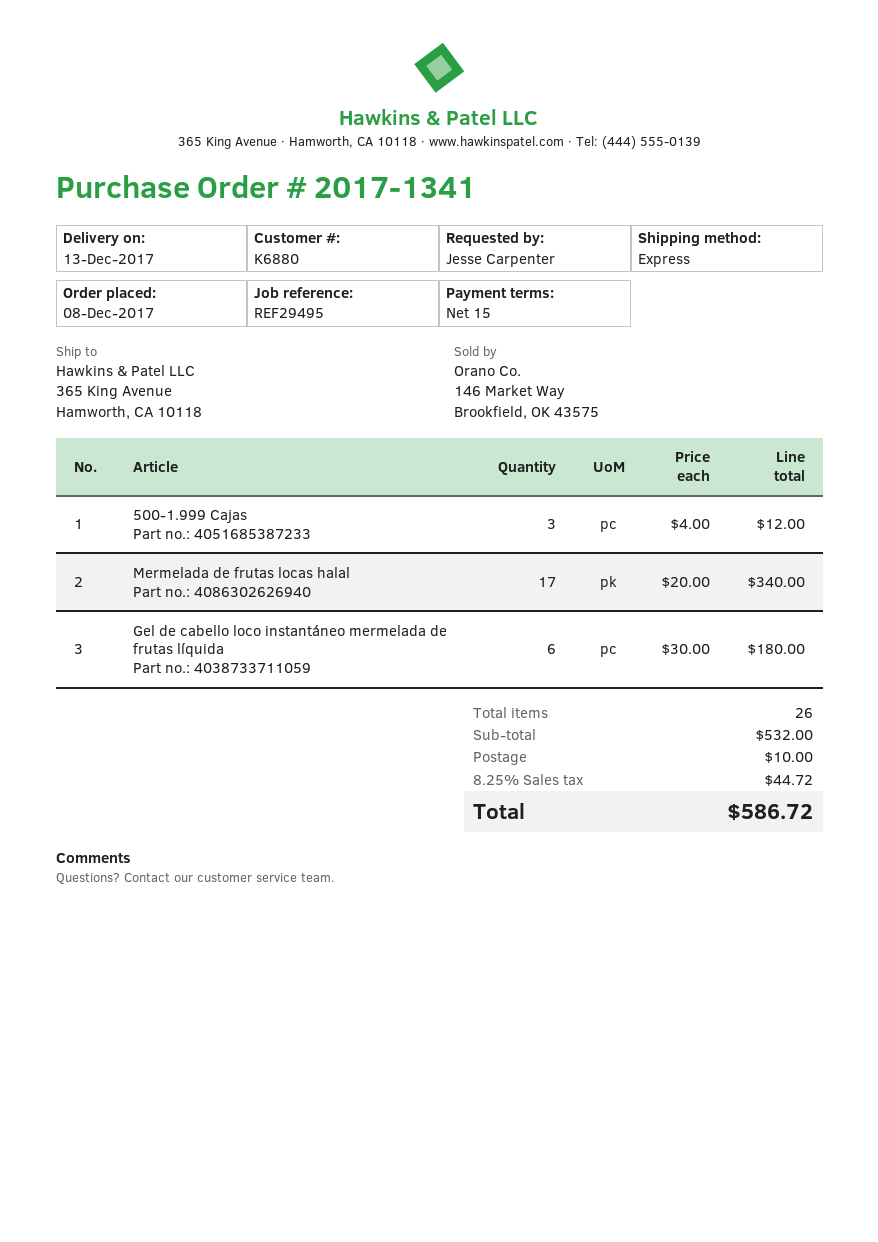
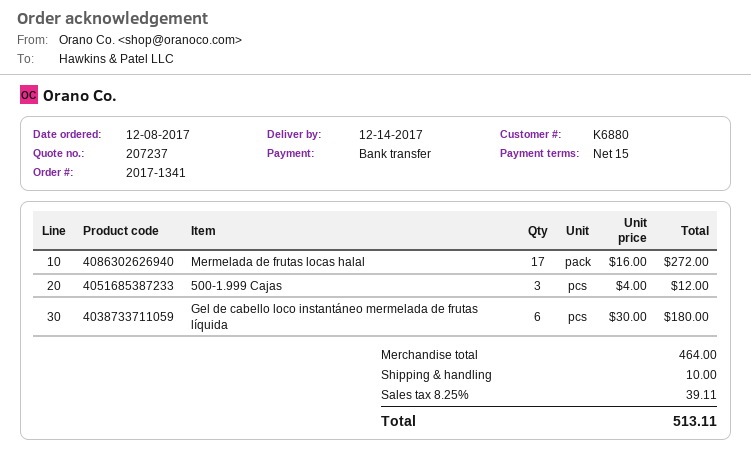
delivery date: 2017-12-13 -> 2017-12-14
Mermelada de frutas locas halal: 17 x 20.00 = 340.00 -> 17 x 16.00 = 272.00
subtotal: 532.00 -> 464.00
tax: 8.25% = 44.72 -> 8.25% = 39.11
total: 586.72 -> 513.11

